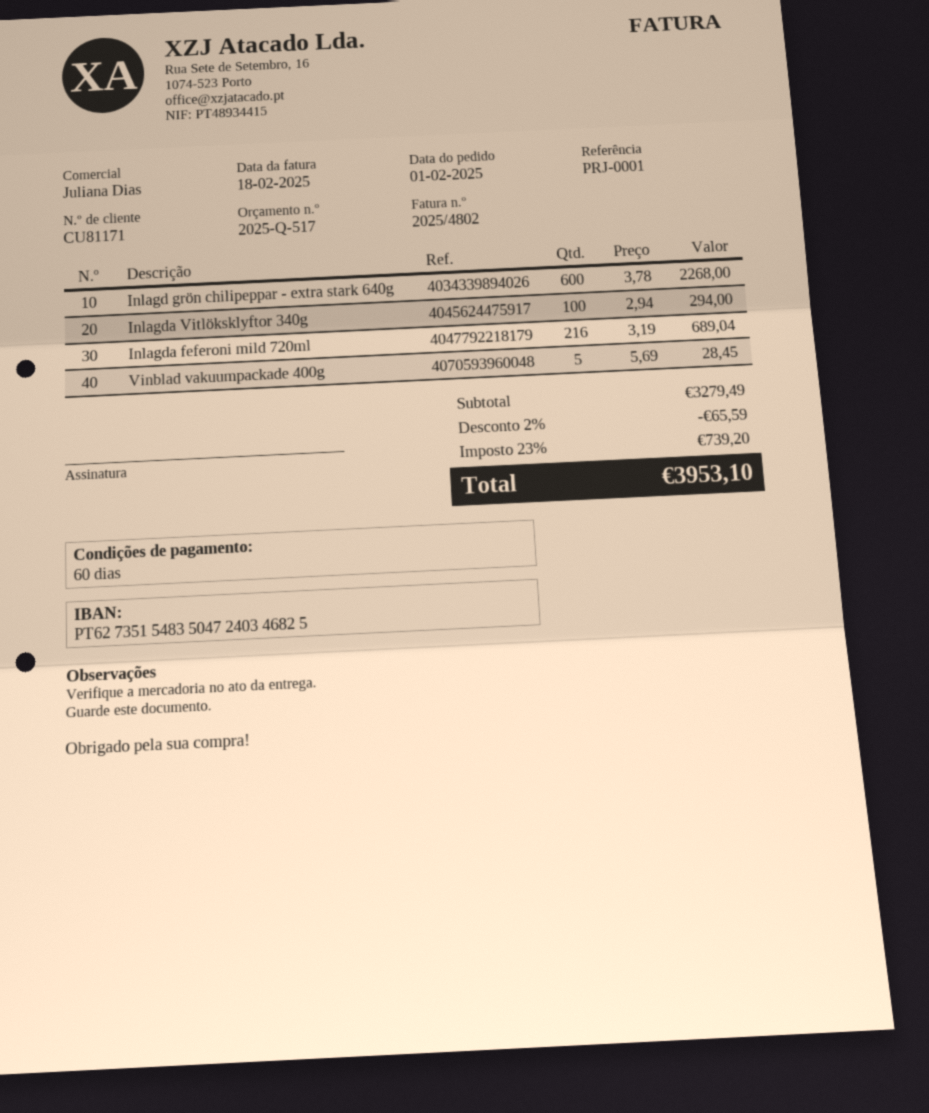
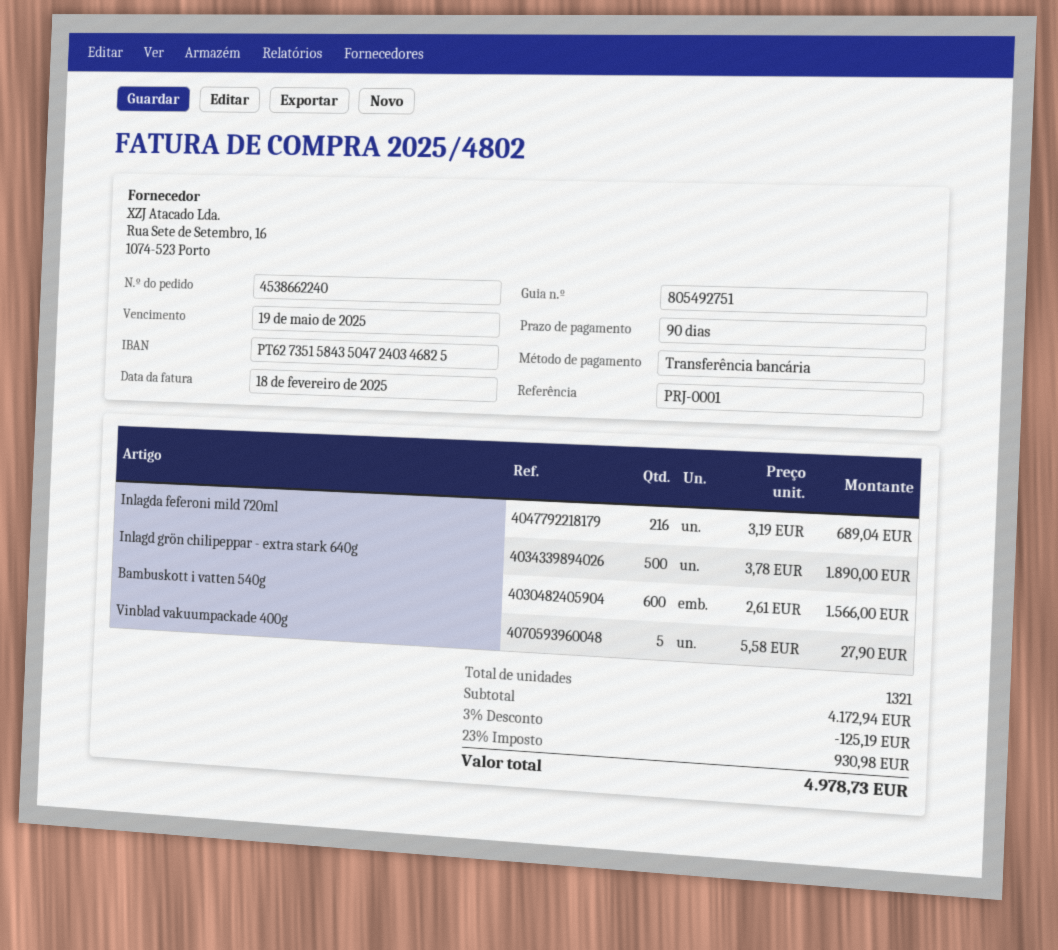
payment terms: 60 days -> 90 days
bank account: PT62735154835047240346825 -> PT62735158435047240346825
Inlagd grön chilipeppar - extra stark 640g: 600 x 3.78 = 2268.00 -> 500 x 3.78 = 1890.00
Inlagda Vitlöksklyftor 340g: 100 x 2.94 = 294.00 -> none
Vinblad vakuumpackade 400g: 5 x 5.69 = 28.45 -> 5 x 5.58 = 27.90
Bambuskott i vatten 540g: none -> 600 x 2.61 = 1566.00
subtotal: 3279.49 -> 4172.94
discount: 2% = 65.59 -> 3% = 125.19
tax: 23% = 739.20 -> 23% = 930.98
total: 3953.10 -> 4978.73

